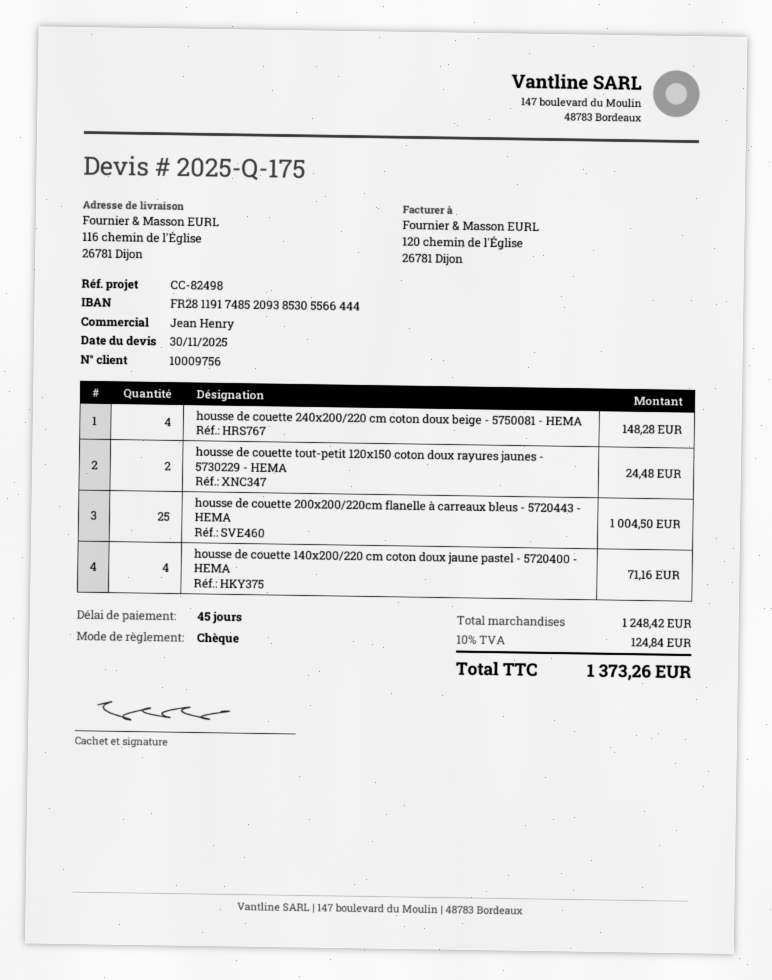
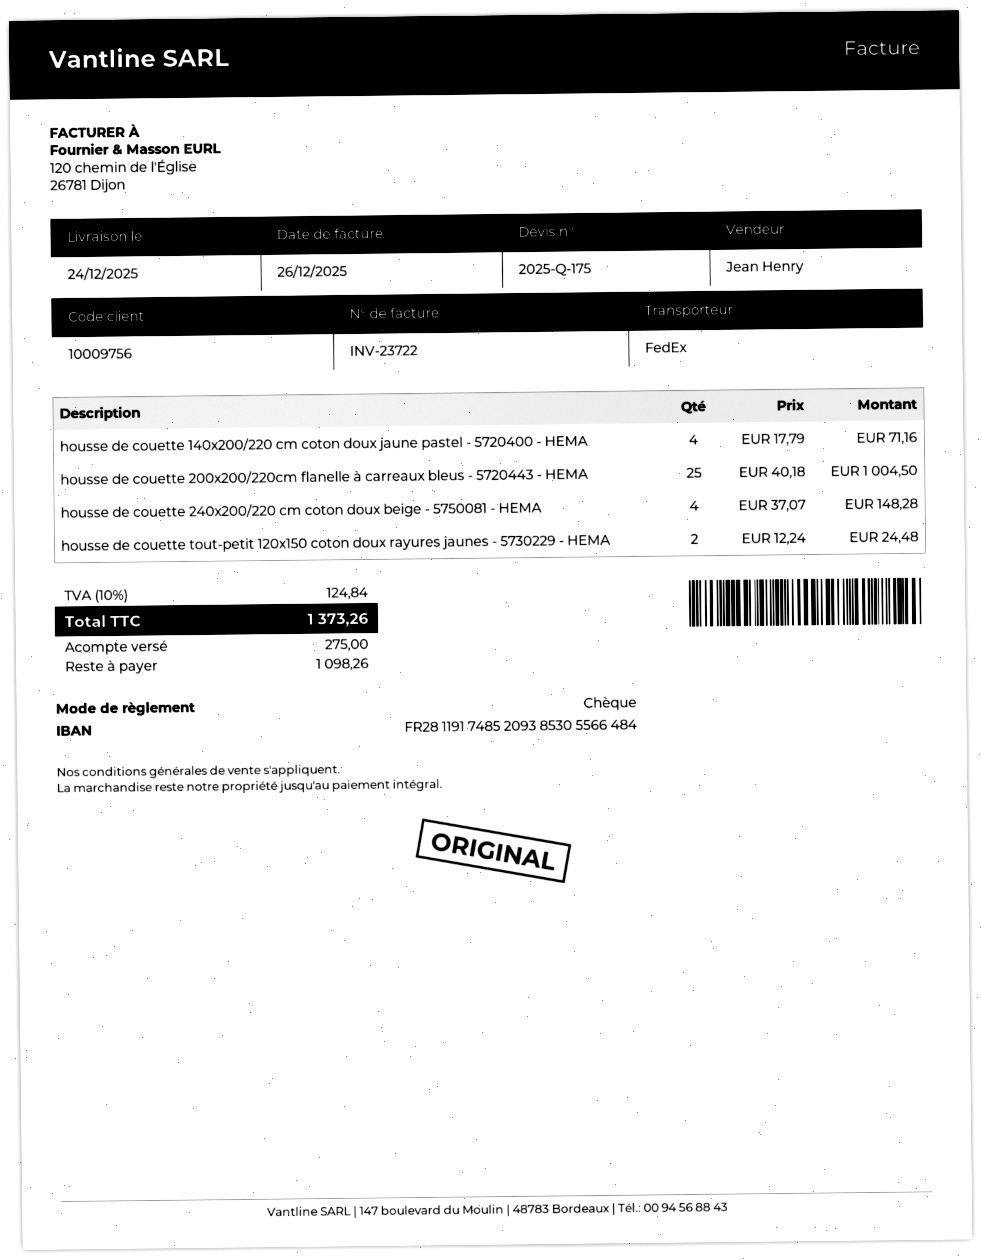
bank account: FR2811917485209385305566444 -> FR2811917485209385305566484

